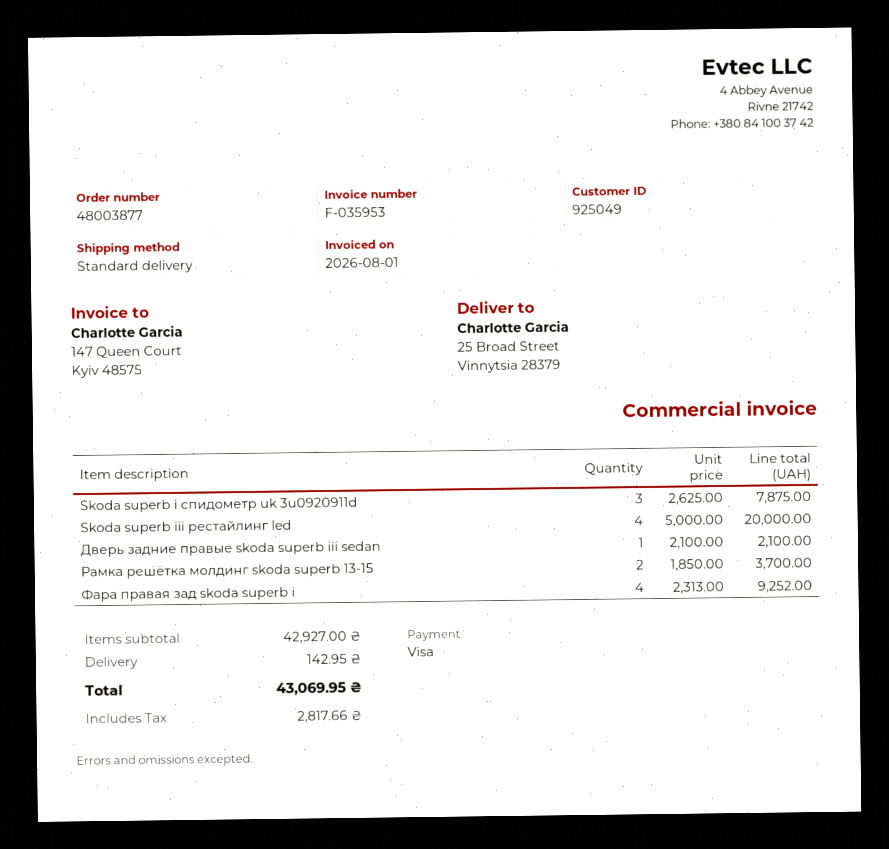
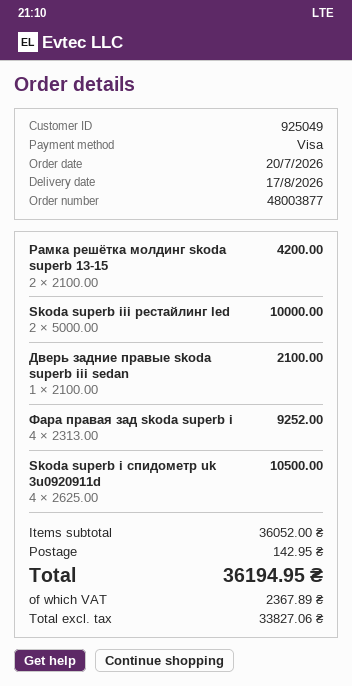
Skoda superb i спидометр uk 3u0920911d: 3 x 2625.00 = 7875.00 -> 4 x 2625.00 = 10500.00
Skoda superb iii рестайлинг led: 4 x 5000.00 = 20000.00 -> 2 x 5000.00 = 10000.00
Рамка решётка молдинг skoda superb 13-15: 2 x 1850.00 = 3700.00 -> 2 x 2100.00 = 4200.00
subtotal: 42927.00 -> 36052.00
tax: 2817.66 -> 2367.89
total: 43069.95 -> 36194.95

